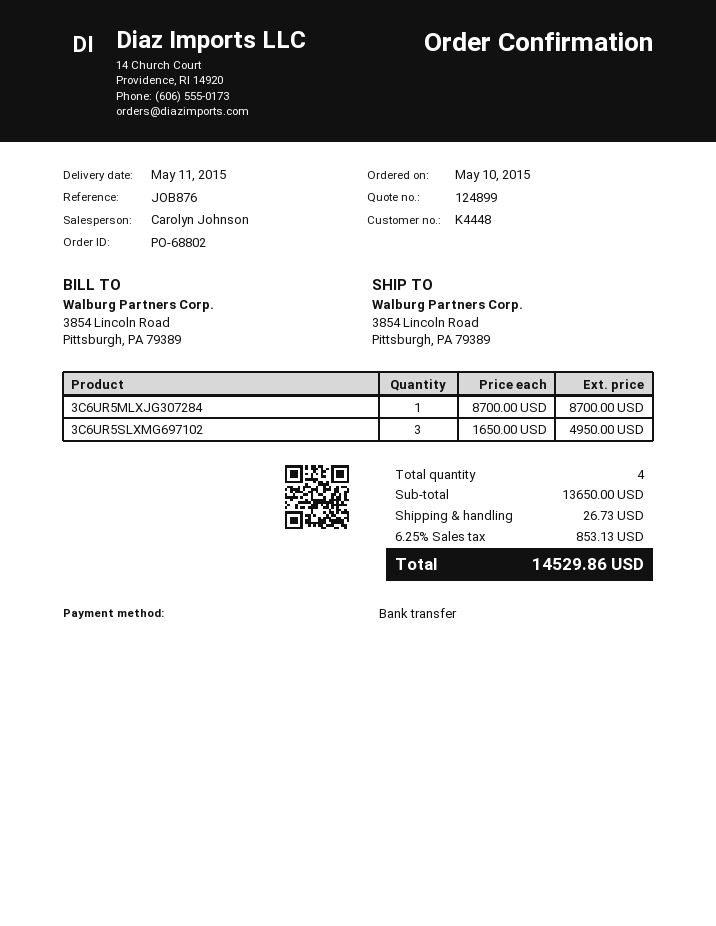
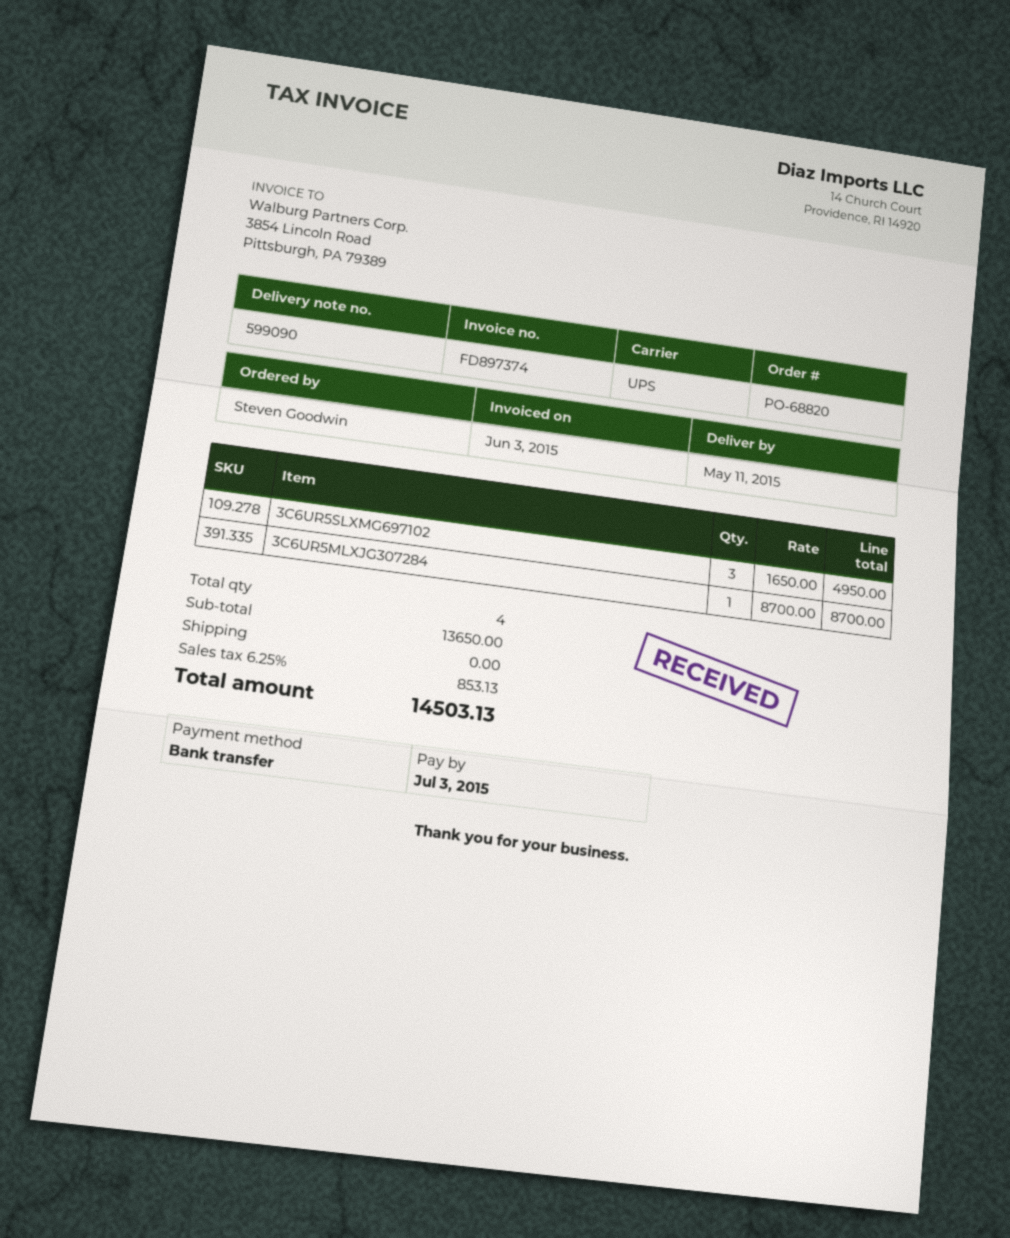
order number: PO-68802 -> PO-68820
shipping: 26.73 -> 0.00
total: 14529.86 -> 14503.13

